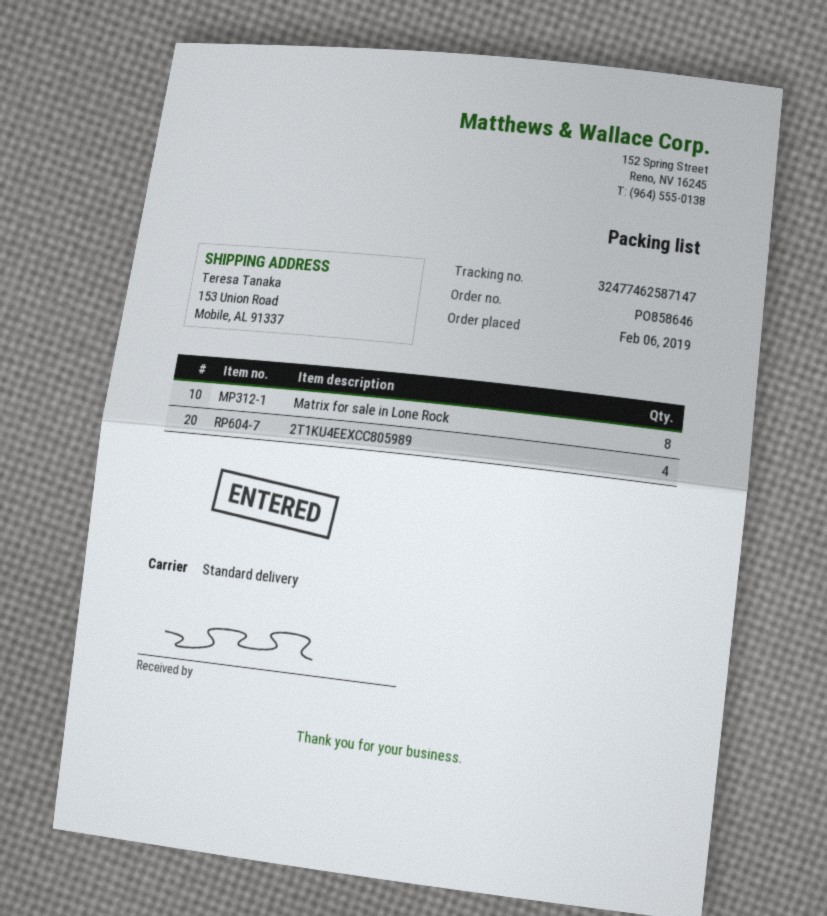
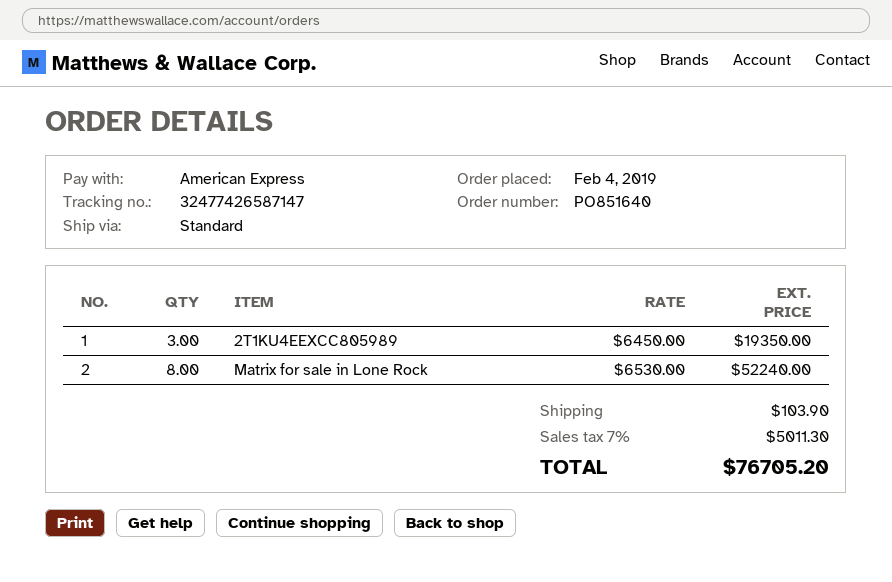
order number: PO858646 -> PO851640
order date: 2019-02-06 -> 2019-02-04
tracking number: 32477462587147 -> 32477426587147
2T1KU4EEXCC805989: 4 -> 3

